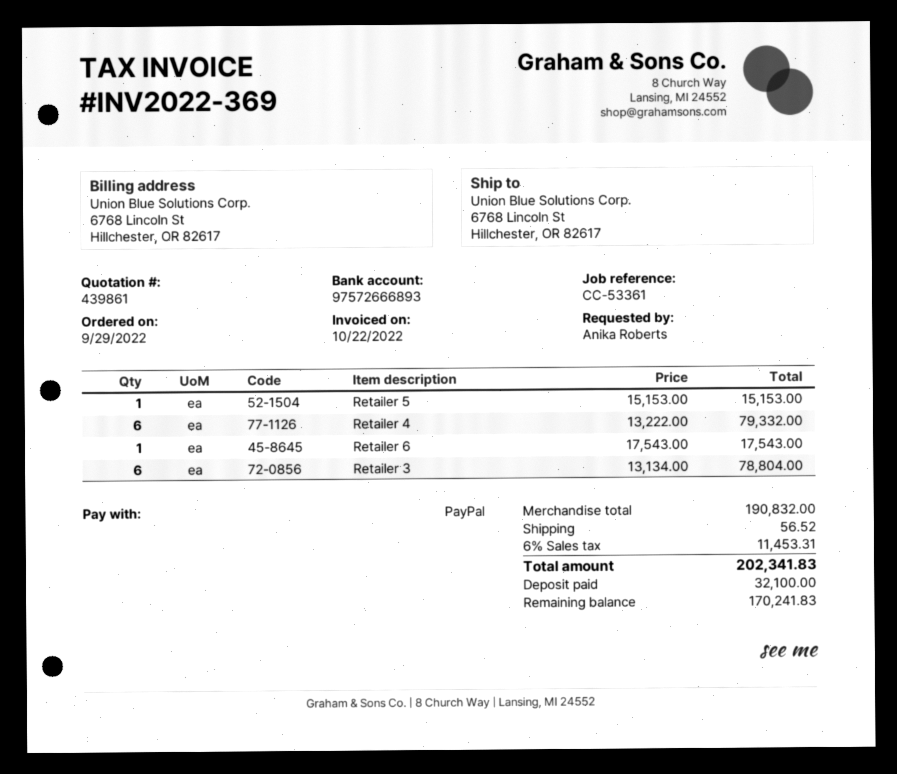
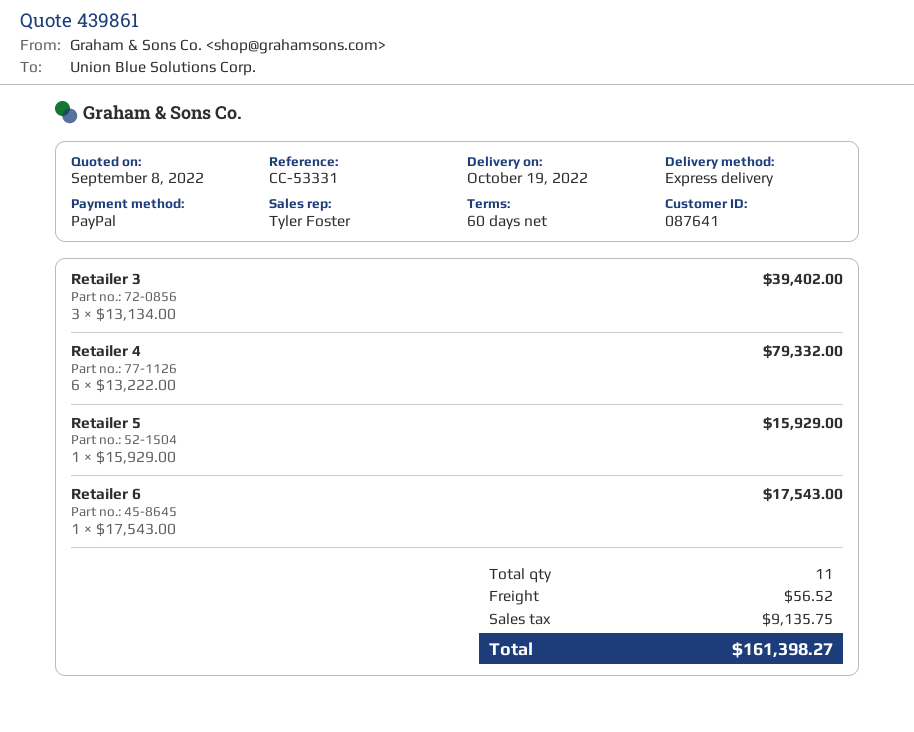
reference: CC-53361 -> CC-53331
Retailer 5: 1 x 15153.00 = 15153.00 -> 1 x 15929.00 = 15929.00
Retailer 3: 6 x 13134.00 = 78804.00 -> 3 x 13134.00 = 39402.00
tax: 11453.31 -> 9135.75
total: 202341.83 -> 161398.27

